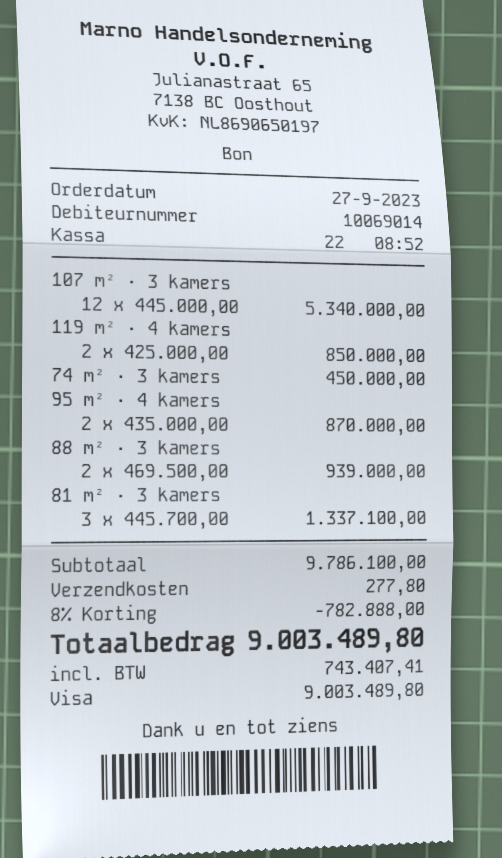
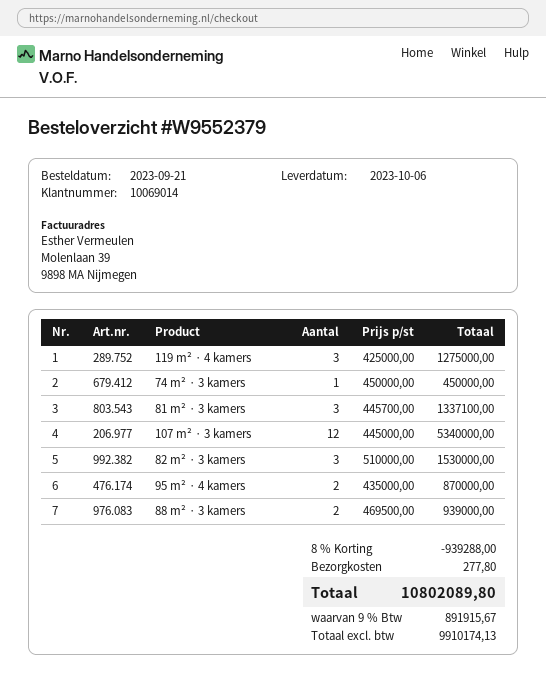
order date: 2023-09-27 -> 2023-09-21
119 m² · 4 kamers: 2 x 425000.00 = 850000.00 -> 3 x 425000.00 = 1275000.00
82 m² · 3 kamers: none -> 3 x 510000.00 = 1530000.00
discount: 8% = 782888.00 -> 8% = 939288.00
tax: 743407.41 -> 891915.67
total: 9003489.80 -> 10802089.80

